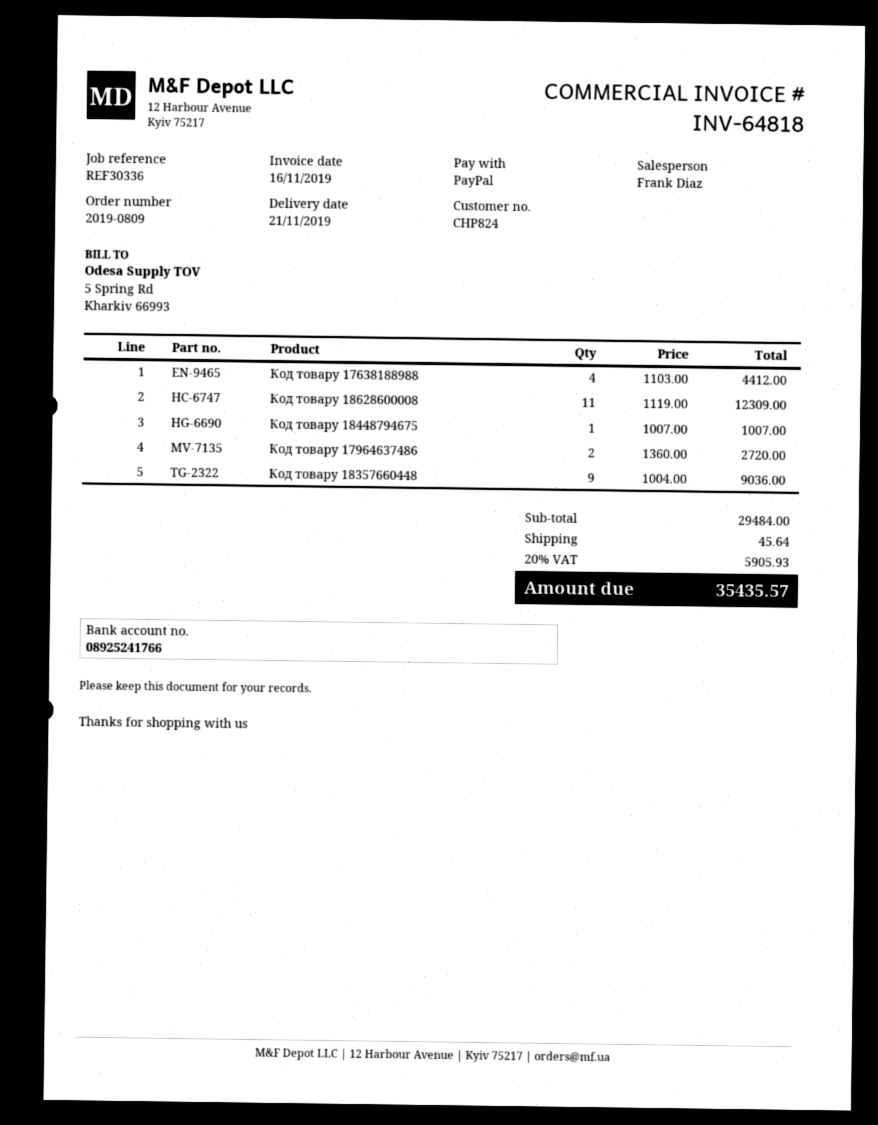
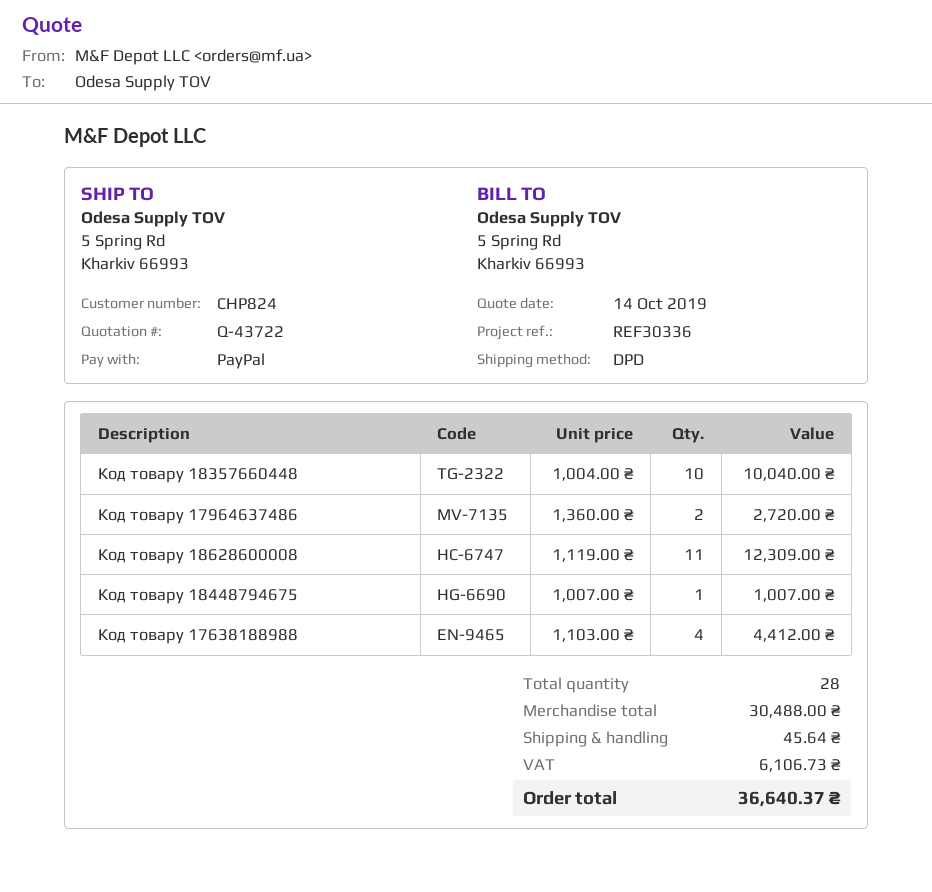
Код товару 18357660448: 9 x 1004.00 = 9036.00 -> 10 x 1004.00 = 10040.00
subtotal: 29484.00 -> 30488.00
tax: 5905.93 -> 6106.73
total: 35435.57 -> 36640.37

